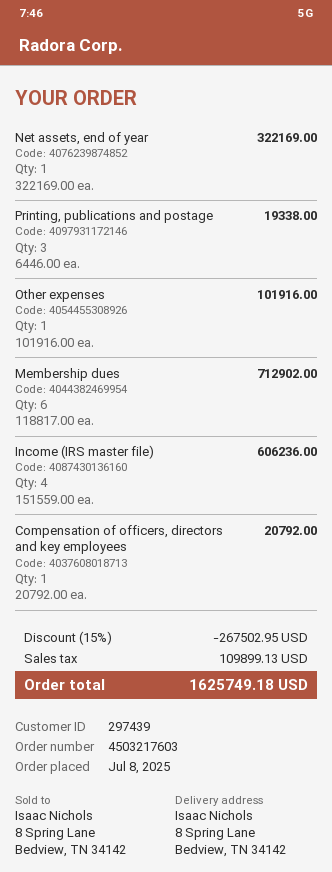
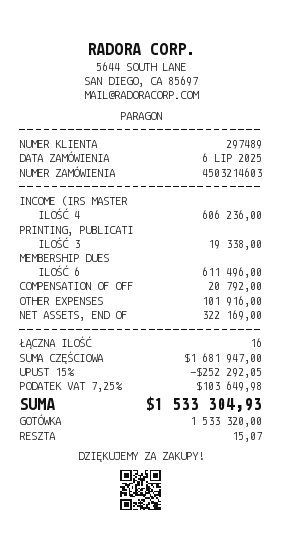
order number: 4503217603 -> 4503214603
order date: 2025-07-08 -> 2025-07-06
customer number: 297439 -> 297489
Membership dues: 6 for 712902.00 -> 6 for 611496.00
discount: 15% = 267502.95 -> 15% = 252292.05
tax: 109899.13 -> 103649.98
total: 1625749.18 -> 1533304.93

